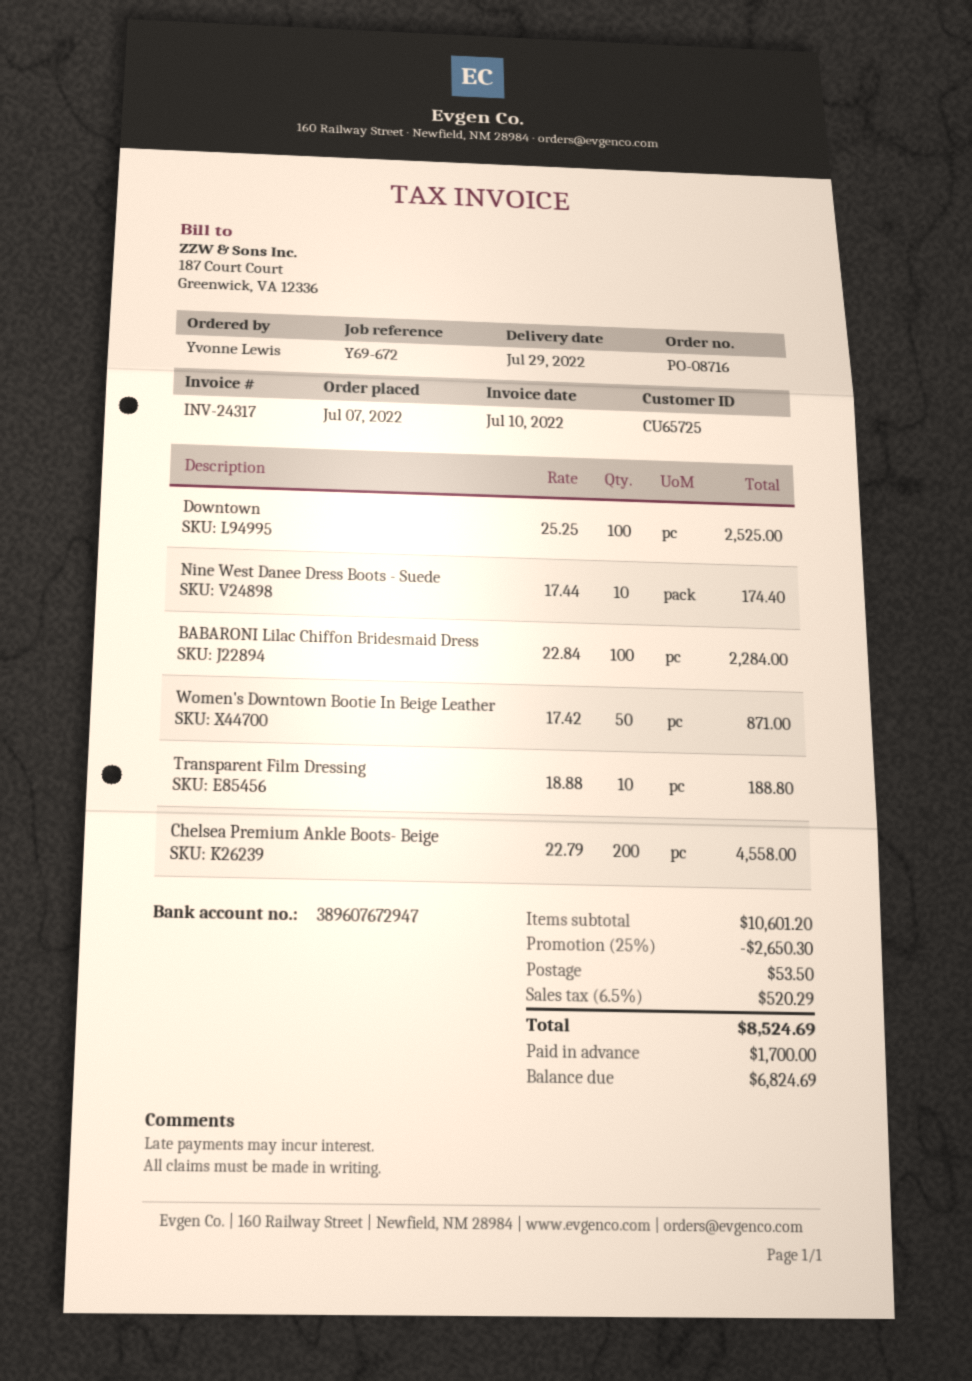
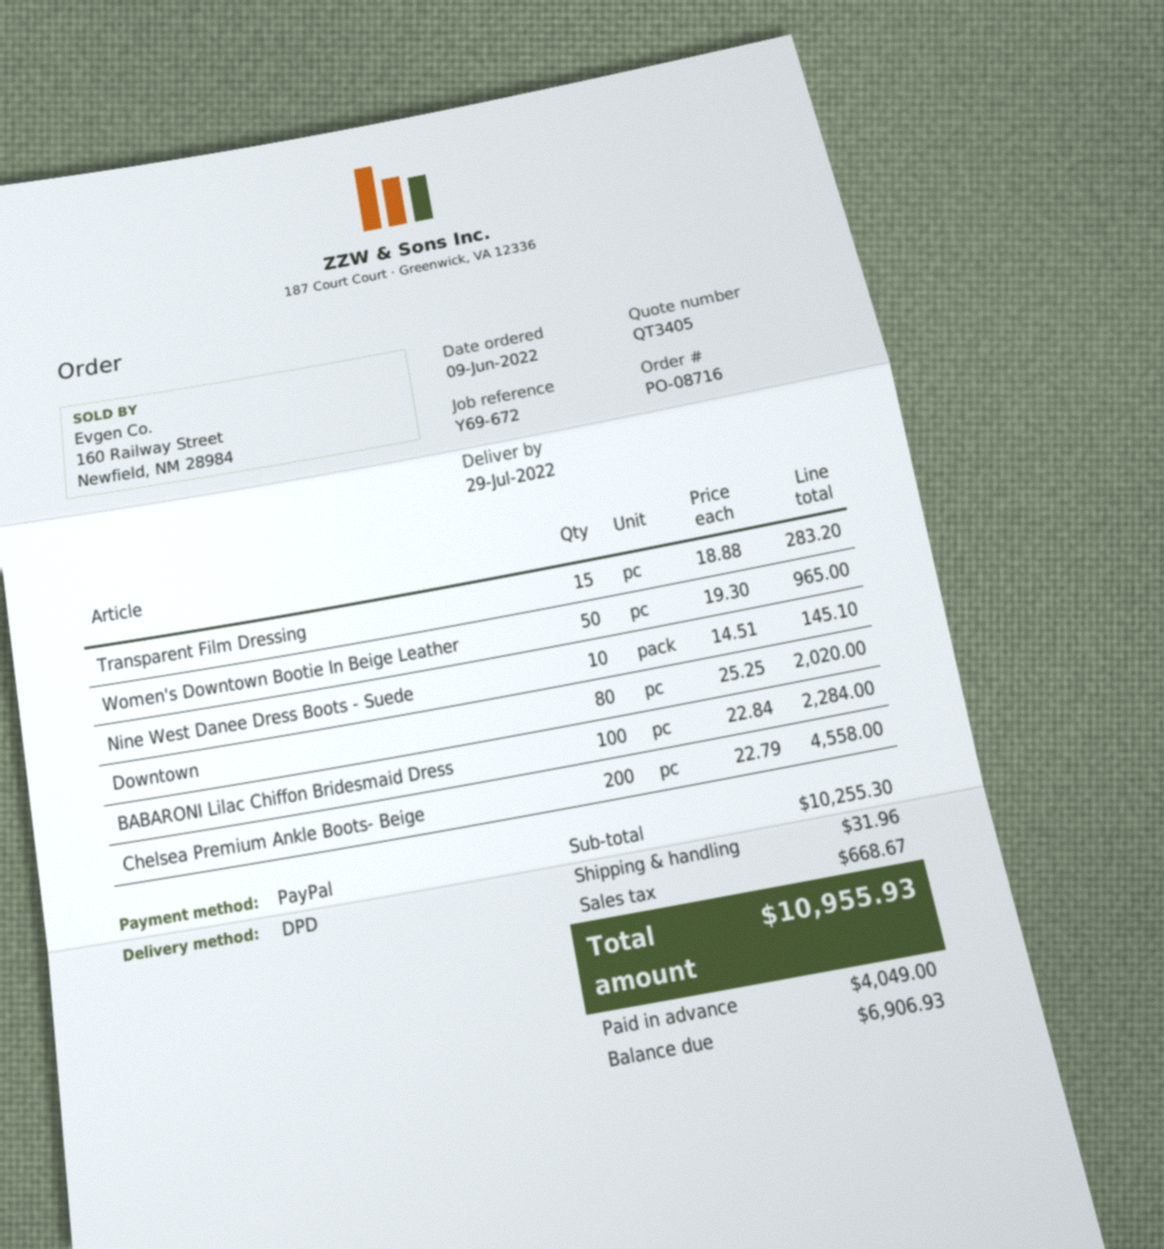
order date: 2022-07-07 -> 2022-06-09
Downtown: 100 x 25.25 = 2525.00 -> 80 x 25.25 = 2020.00
Nine West Danee Dress Boots - Suede: 10 x 17.44 = 174.40 -> 10 x 14.51 = 145.10
Women's Downtown Bootie In Beige Leather: 50 x 17.42 = 871.00 -> 50 x 19.30 = 965.00
Transparent Film Dressing: 10 x 18.88 = 188.80 -> 15 x 18.88 = 283.20
subtotal: 10601.20 -> 10255.30
discount: 25% = 2650.30 -> none
shipping: 53.50 -> 31.96
tax: 520.29 -> 668.67
total: 8524.69 -> 10955.93
deposit: 1700.00 -> 4049.00
balance: 6824.69 -> 6906.93

